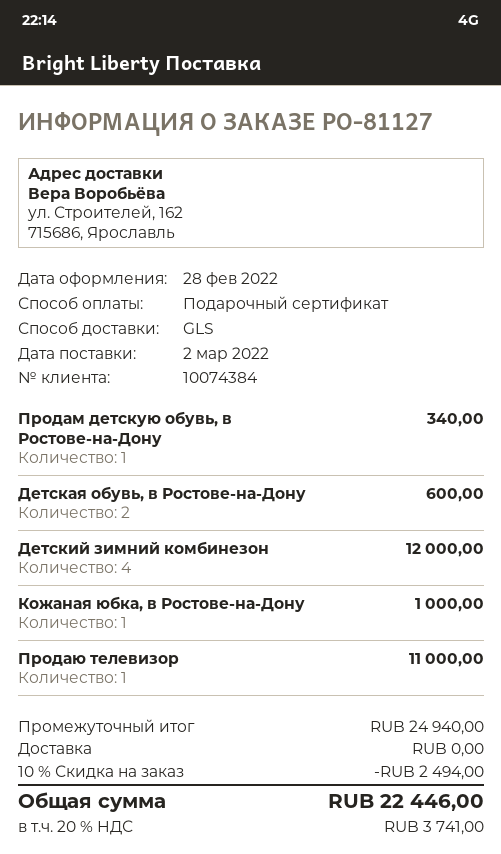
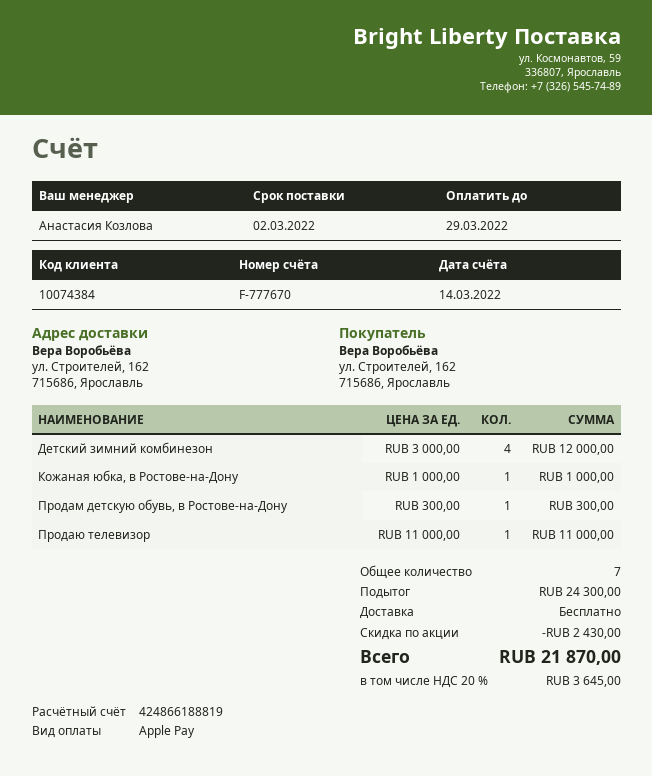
payment method: gift card -> Apple Pay
Продам детскую обувь, в Ростове-на-Дону: 1 for 340.00 -> 1 for 300.00
Детская обувь, в Ростове-на-Дону: 2 for 600.00 -> none
subtotal: 24940.00 -> 24300.00
discount: 2494.00 -> 2430.00
tax: 20% = 3741.00 -> 20% = 3645.00
total: 22446.00 -> 21870.00

